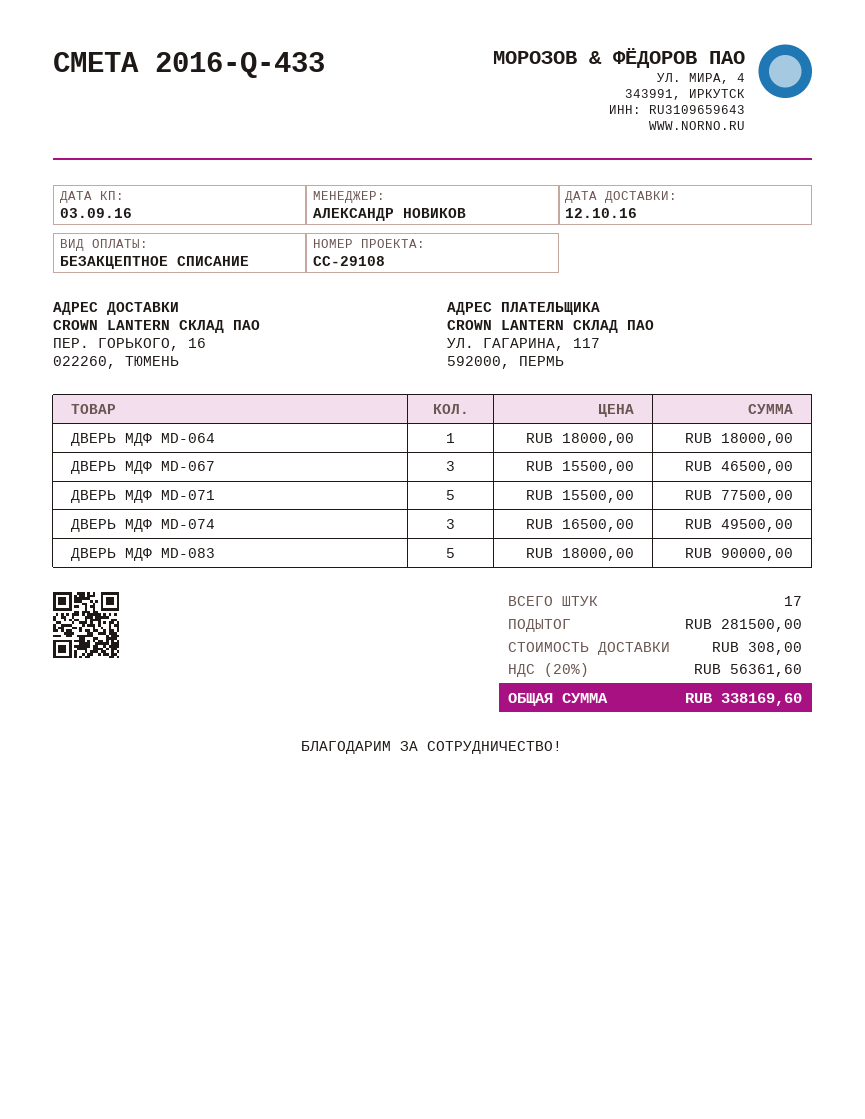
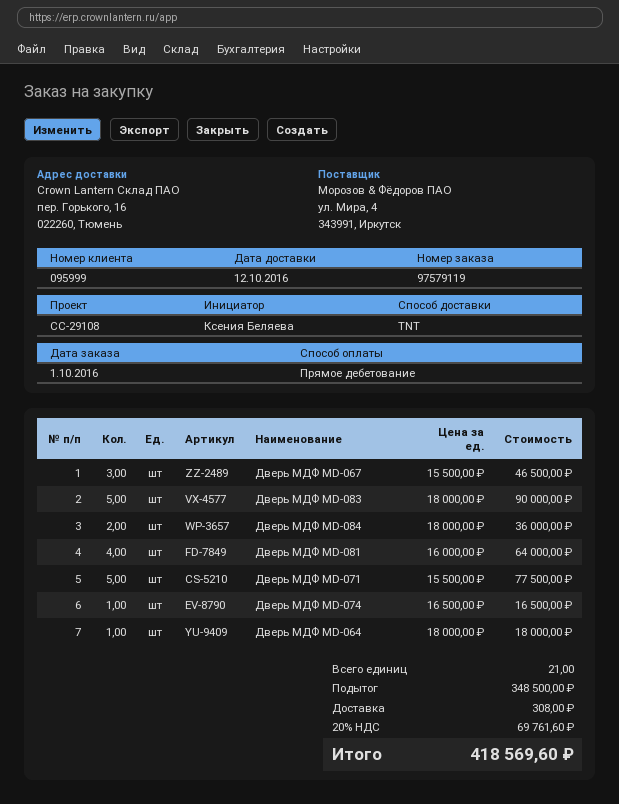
ДВЕРЬ МДФ MD-074: 3 x 16500.00 = 49500.00 -> 1 x 16500.00 = 16500.00
Дверь МДФ MD-084: none -> 2 x 18000.00 = 36000.00
Дверь МДФ MD-081: none -> 4 x 16000.00 = 64000.00
total quantity: 17 -> 21
subtotal: 281500.00 -> 348500.00
tax: 20% = 56361.60 -> 20% = 69761.60
total: 338169.60 -> 418569.60

